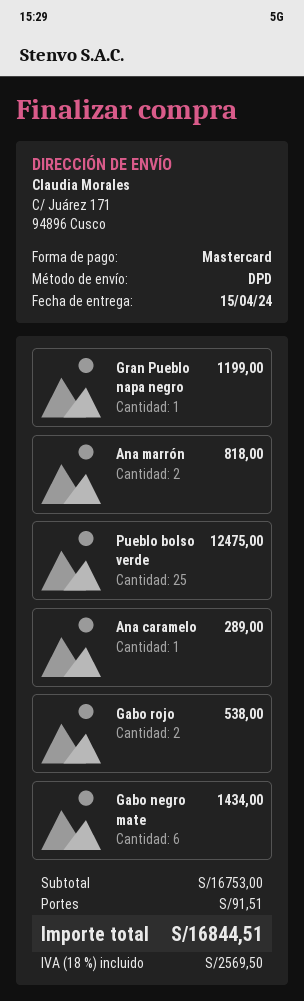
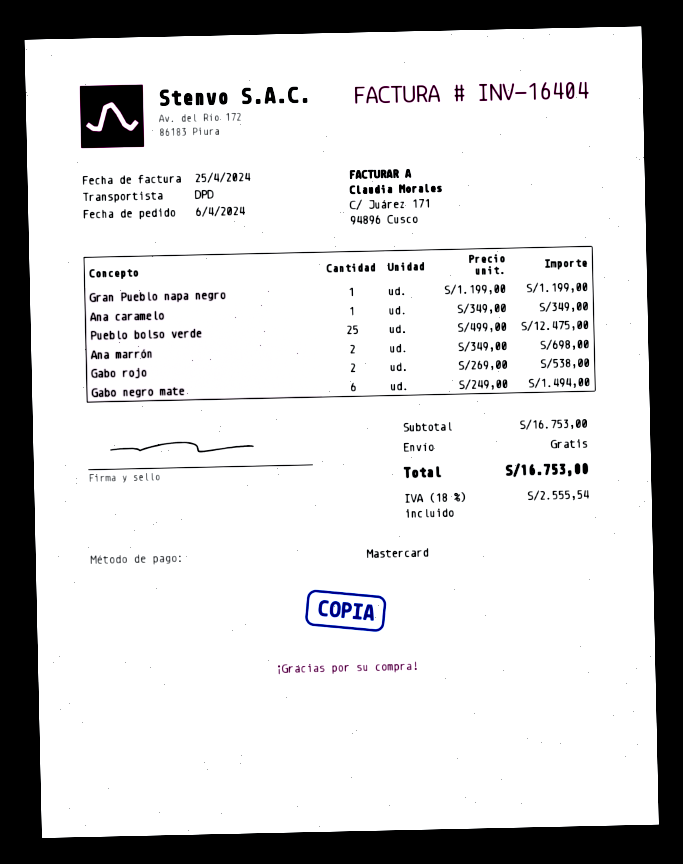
Ana marrón: 2 for 818.00 -> 2 for 698.00
Ana caramelo: 1 for 289.00 -> 1 for 349.00
Gabo negro mate: 6 for 1434.00 -> 6 for 1494.00
shipping: 91.51 -> 0.00
tax: 18% = 2569.50 -> 18% = 2555.54
total: 16844.51 -> 16753.00

